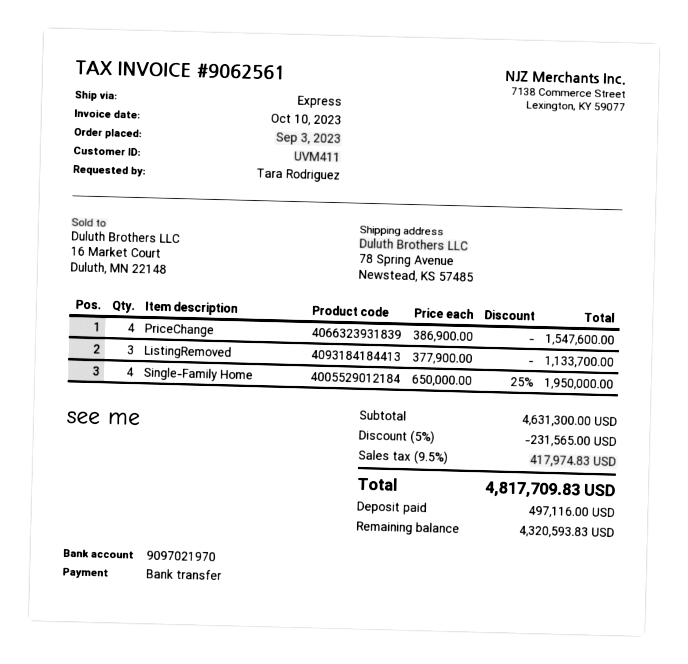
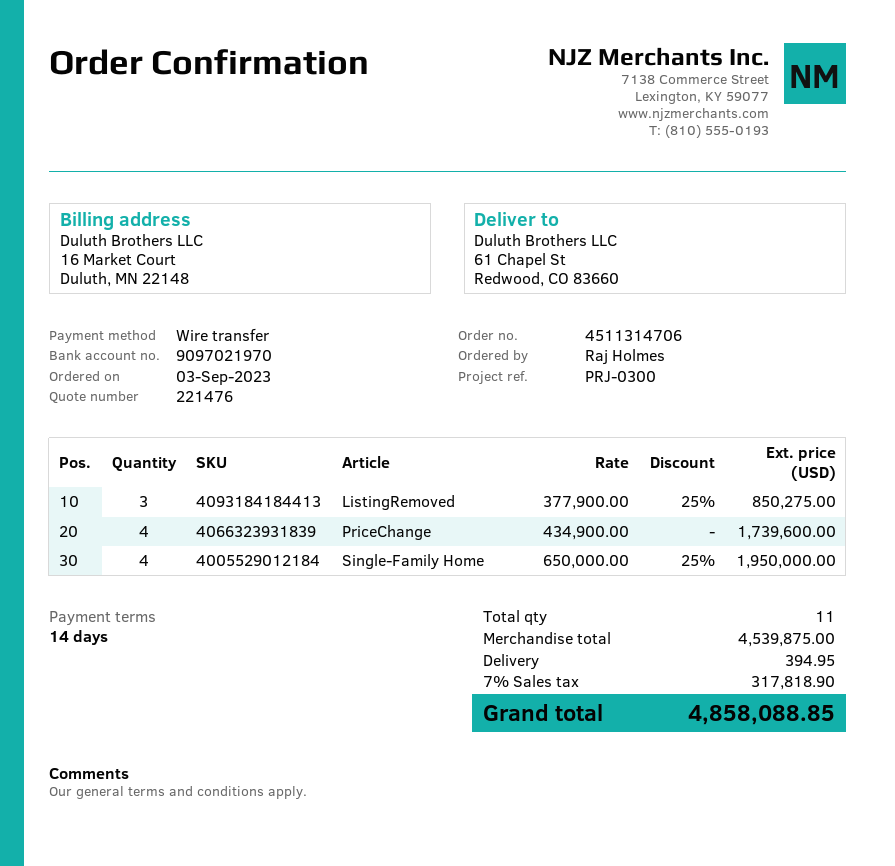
ordered by: Tara Rodriguez -> Raj Holmes
ship to: 78 Spring Avenue, Newstead, KS 57485 -> 61 Chapel St, Redwood, CO 83660
PriceChange: 4 x 386900.00 = 1547600.00 -> 4 x 434900.00 = 1739600.00
ListingRemoved: 3 x 377900.00 = 1133700.00 -> 3 x 377900.00 - 25% = 850275.00
subtotal: 4631300.00 -> 4539875.00
discount: 5% = 231565.00 -> none
shipping: none -> 394.95
tax: 9.5% = 417974.83 -> 7% = 317818.90
total: 4817709.83 -> 4858088.85

